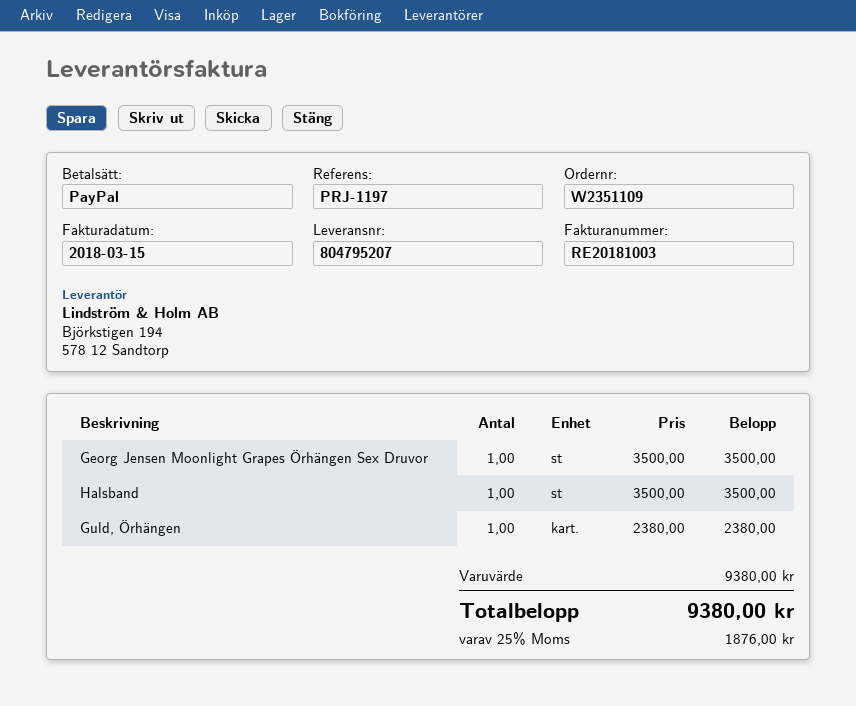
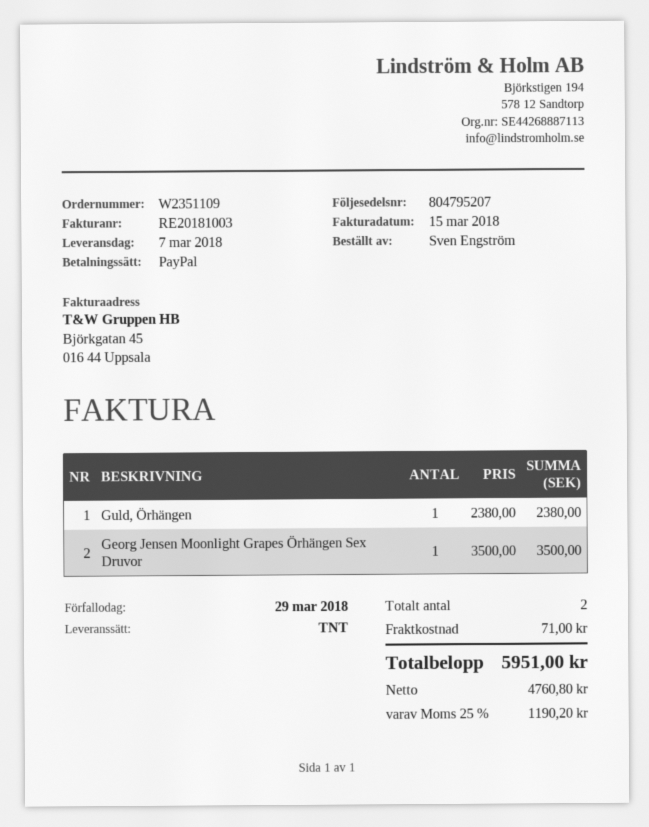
Halsband: 1 x 3500.00 = 3500.00 -> none
shipping: none -> 71.00
tax: 25% = 1876.00 -> 25% = 1190.20
total: 9380.00 -> 5951.00

